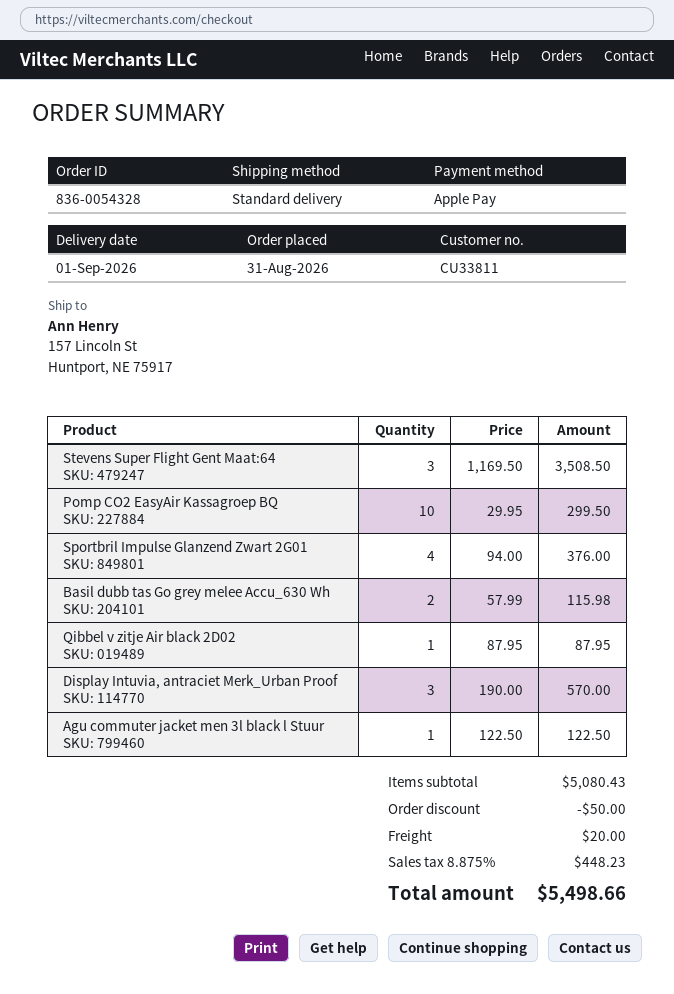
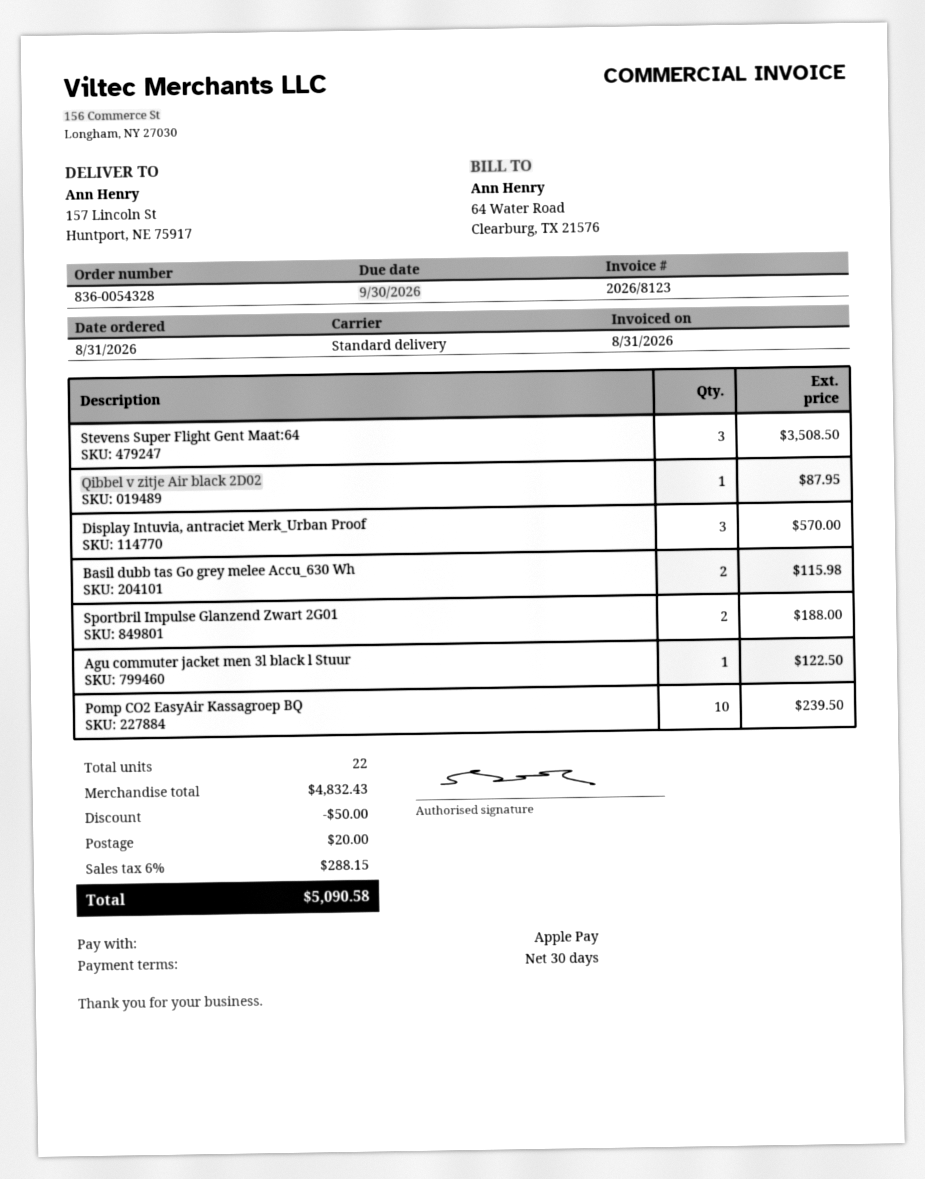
Pomp CO2 EasyAir Kassagroep BQ: 10 for 299.50 -> 10 for 239.50
Sportbril Impulse Glanzend Zwart 2G01: 4 for 376.00 -> 2 for 188.00
subtotal: 5080.43 -> 4832.43
tax: 8.875% = 448.23 -> 6% = 288.15
total: 5498.66 -> 5090.58

